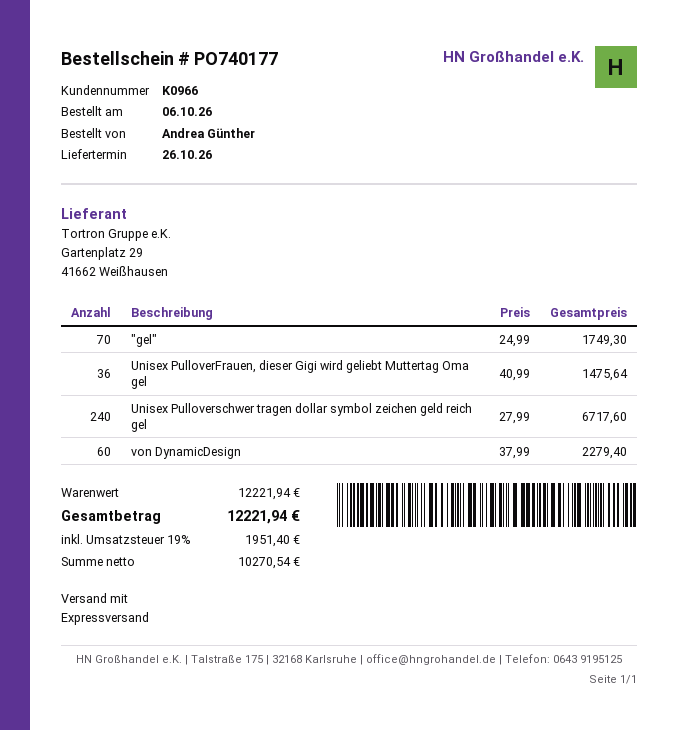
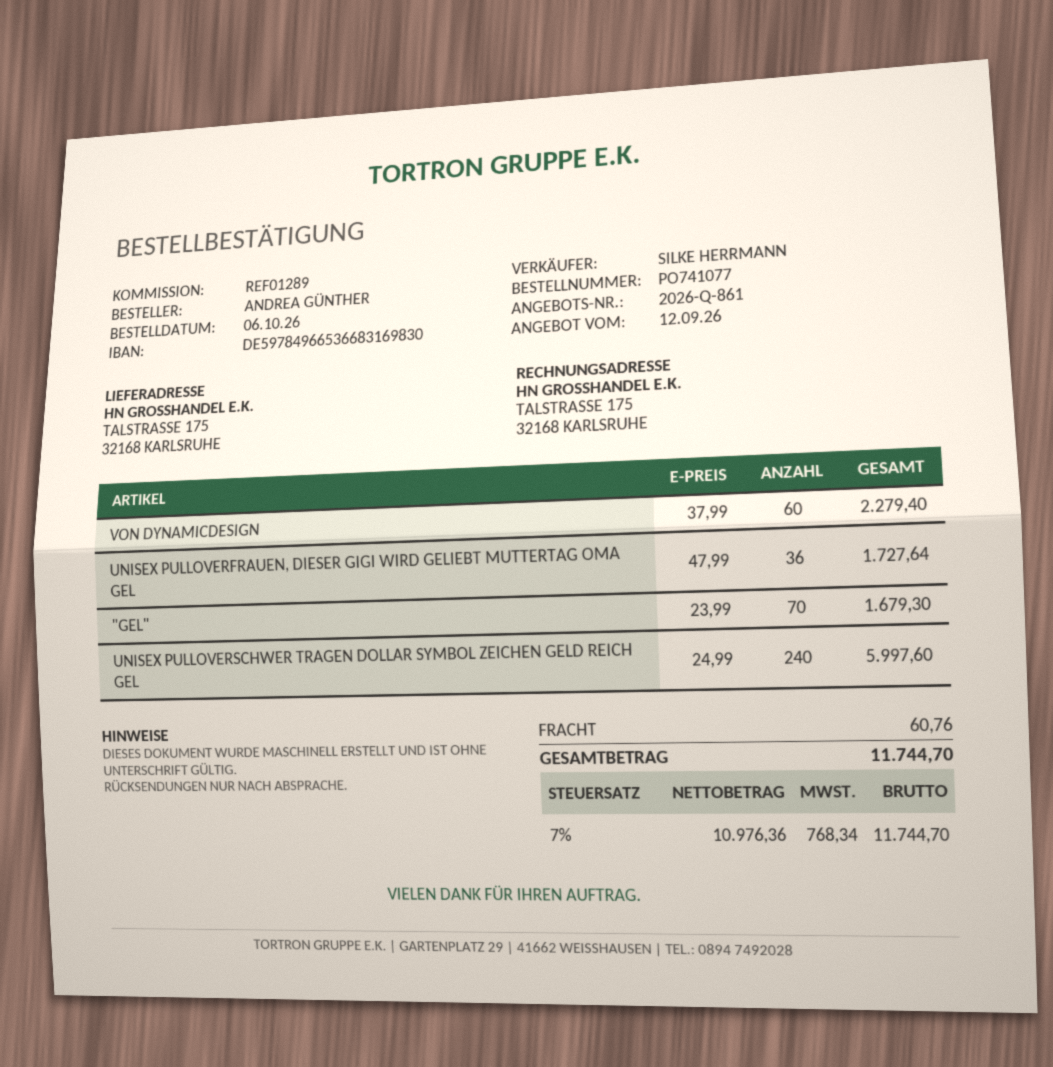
order number: PO740177 -> PO741077
"gel": 70 x 24.99 = 1749.30 -> 70 x 23.99 = 1679.30
Unisex PulloverFrauen, dieser Gigi wird geliebt Muttertag Oma gel: 36 x 40.99 = 1475.64 -> 36 x 47.99 = 1727.64
Unisex Pulloverschwer tragen dollar symbol zeichen geld reich gel: 240 x 27.99 = 6717.60 -> 240 x 24.99 = 5997.60
shipping: none -> 60.76
net: 10270.54 -> 10976.36
tax: 19% = 1951.40 -> 7% = 768.34
total: 12221.94 -> 11744.70

